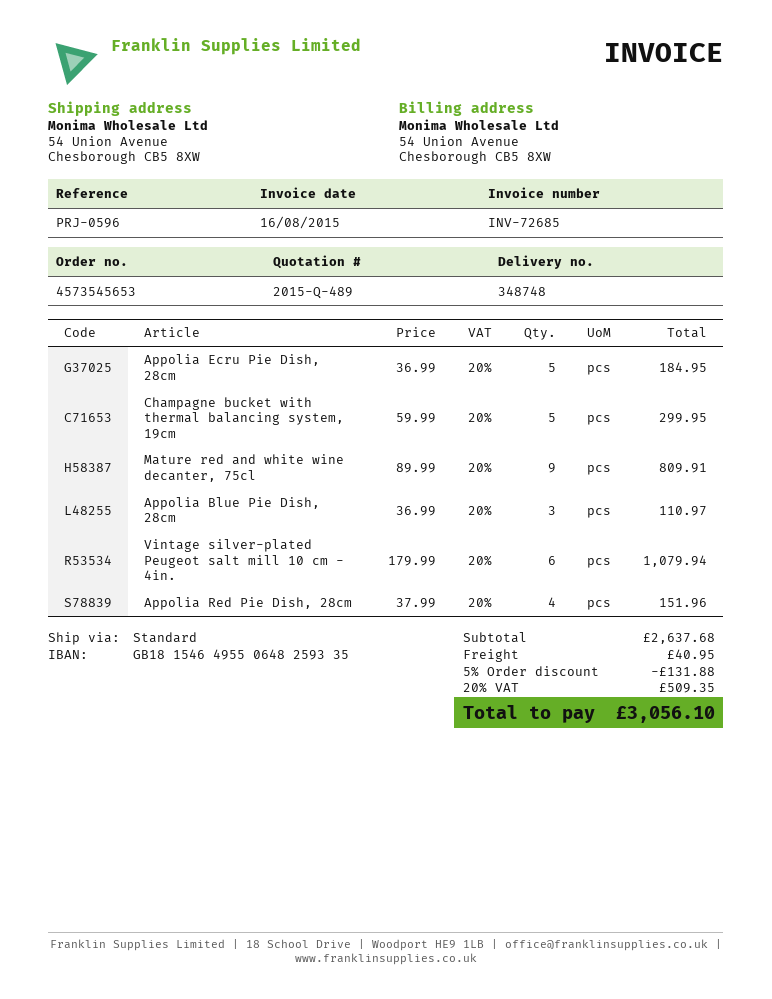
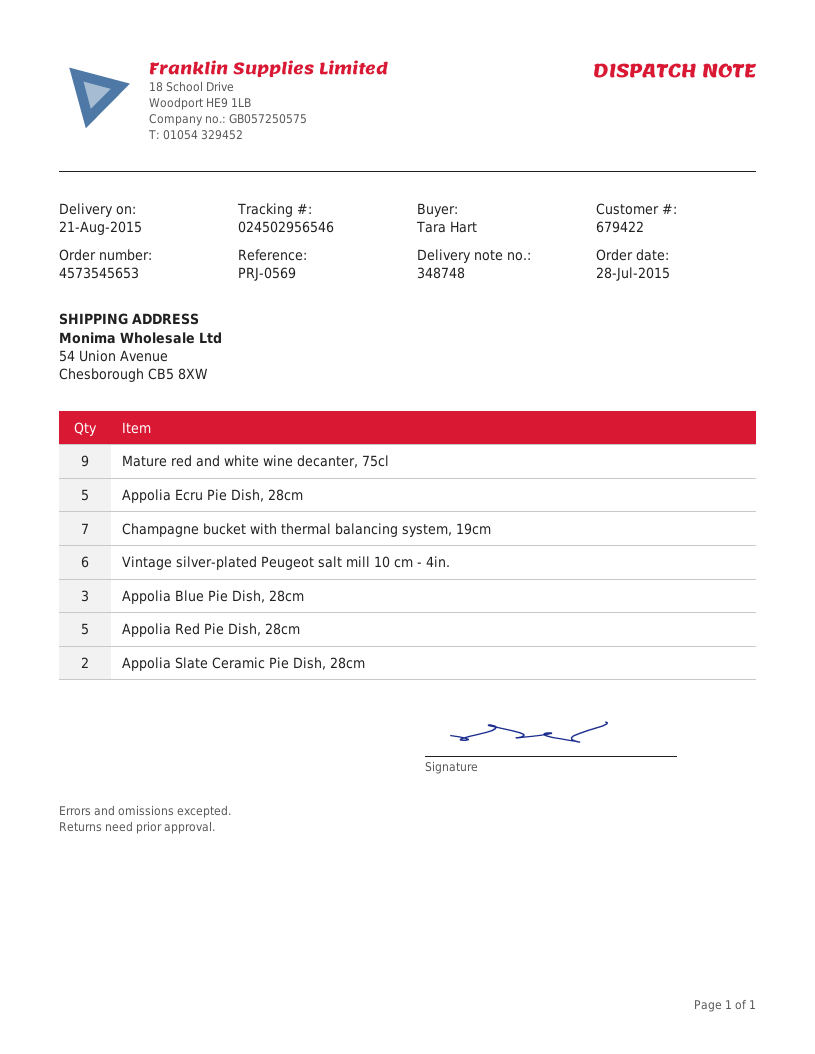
reference: PRJ-0596 -> PRJ-0569
Champagne bucket with thermal balancing system, 19cm: 5 -> 7
Appolia Red Pie Dish, 28cm: 4 -> 5
Appolia Slate Ceramic Pie Dish, 28cm: none -> 2

